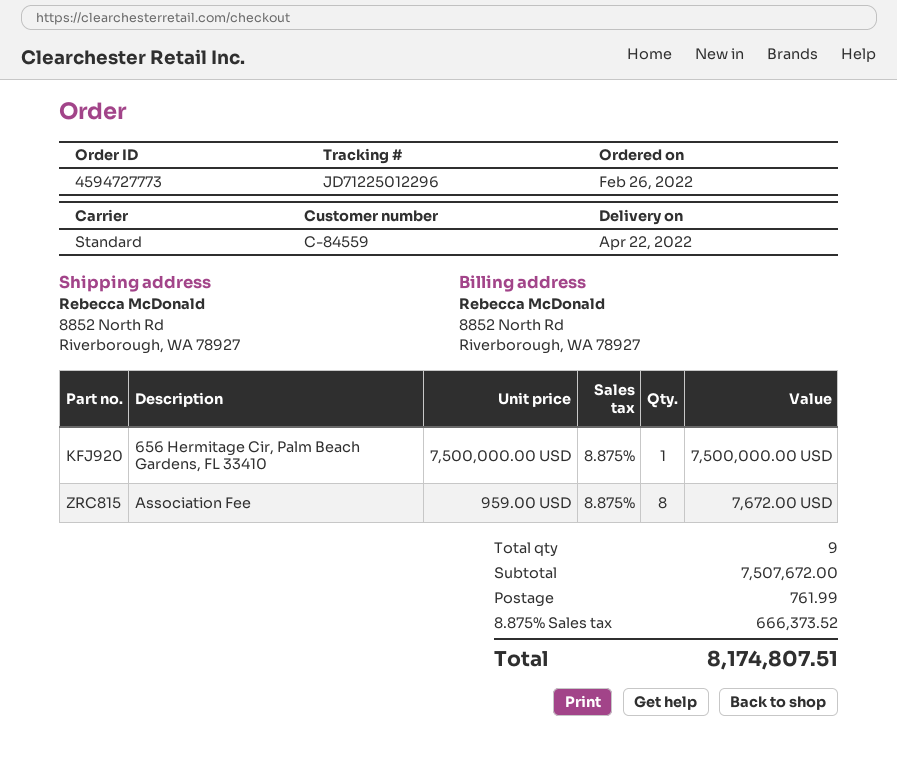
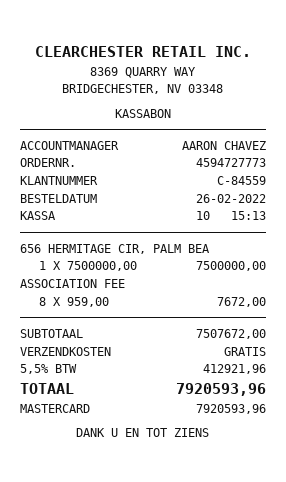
shipping: 761.99 -> 0.00
tax: 8.875% = 666373.52 -> 5.5% = 412921.96
total: 8174807.51 -> 7920593.96

